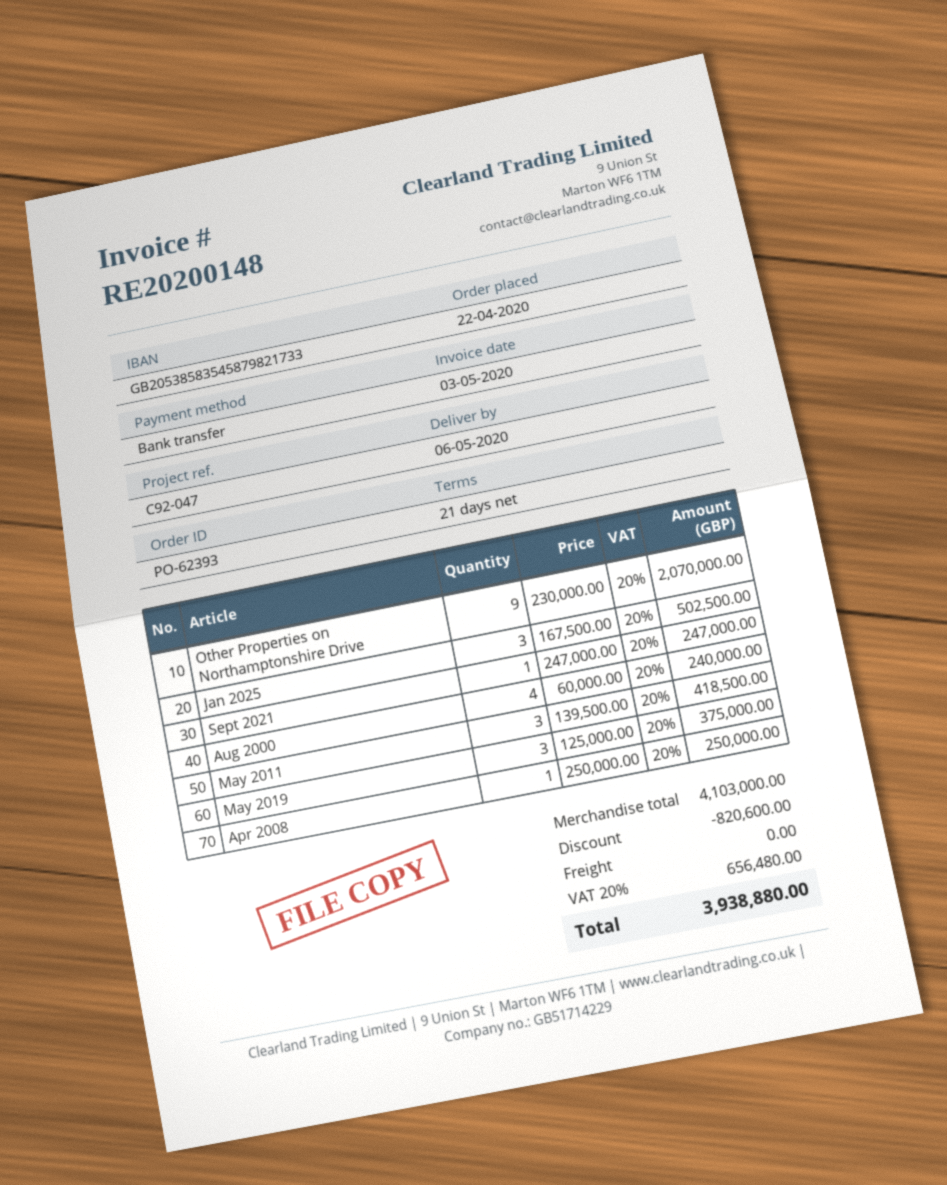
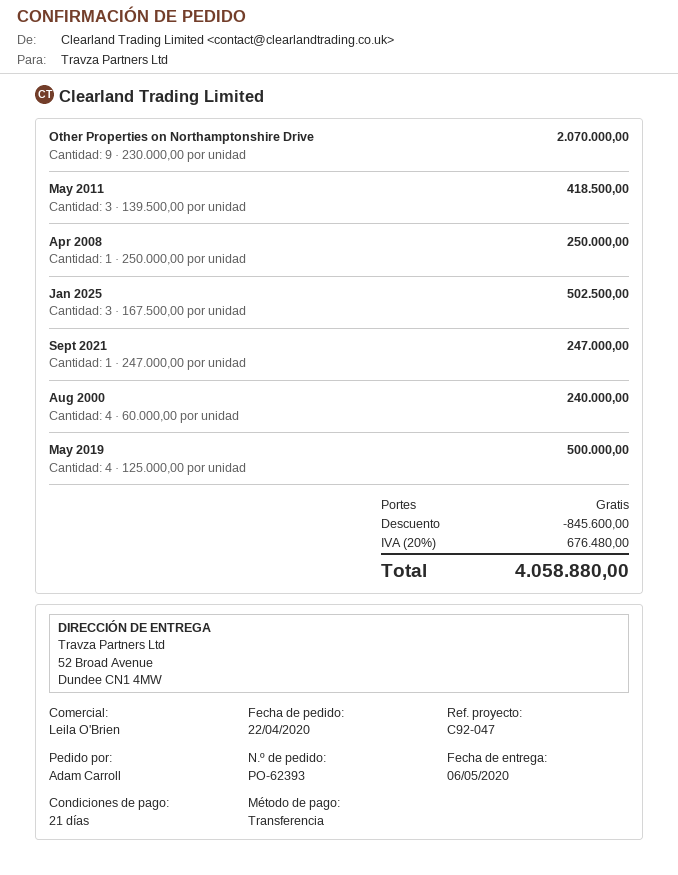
May 2019: 3 x 125000.00 = 375000.00 -> 4 x 125000.00 = 500000.00
discount: 820600.00 -> 845600.00
tax: 20% = 656480.00 -> 20% = 676480.00
total: 3938880.00 -> 4058880.00

